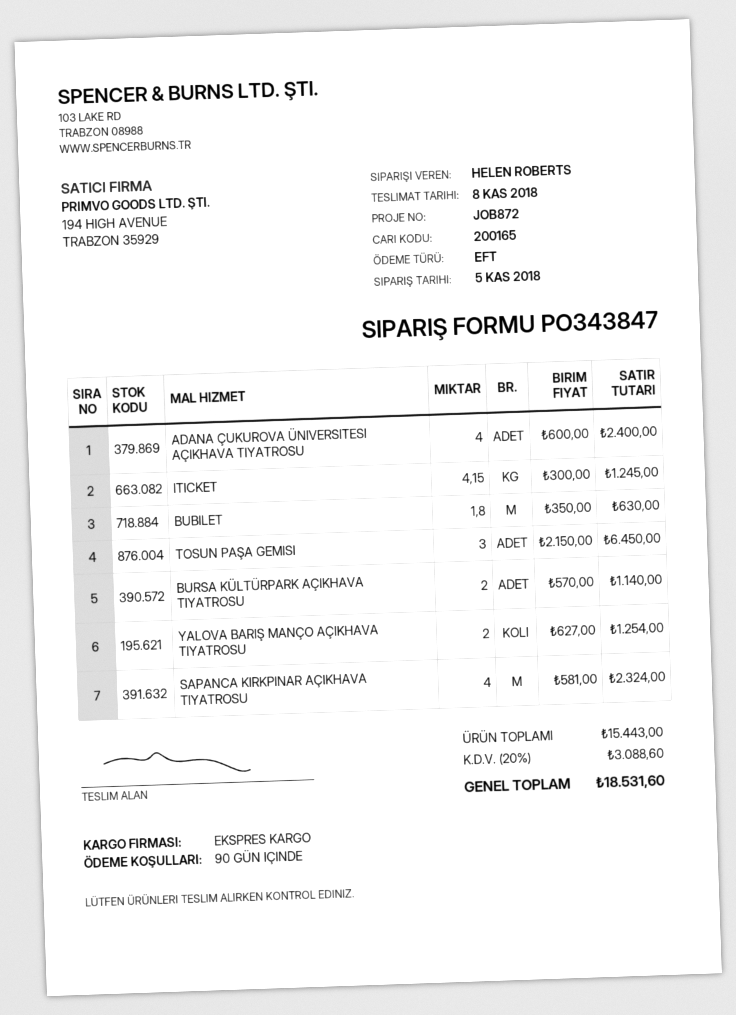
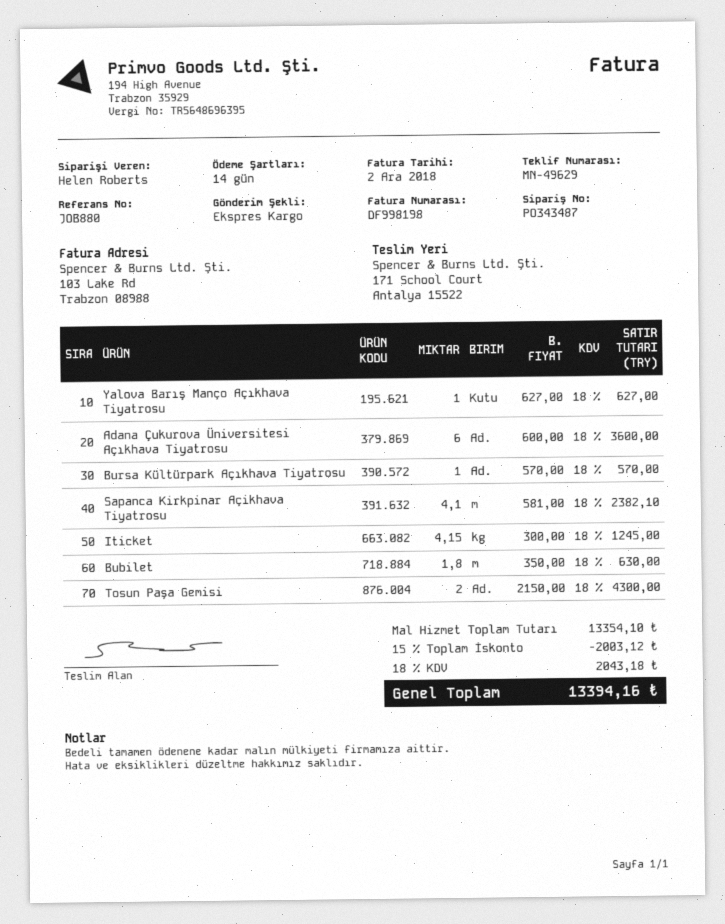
order number: PO343847 -> PO343487
payment terms: 90 days -> 14 days
reference: JOB872 -> JOB880
ADANA ÇUKUROVA ÜNIVERSITESI AÇIKHAVA TIYATROSU: 4 x 600.00 = 2400.00 -> 6 x 600.00 = 3600.00
TOSUN PAŞA GEMISI: 3 x 2150.00 = 6450.00 -> 2 x 2150.00 = 4300.00
BURSA KÜLTÜRPARK AÇIKHAVA TIYATROSU: 2 x 570.00 = 1140.00 -> 1 x 570.00 = 570.00
YALOVA BARIŞ MANÇO AÇIKHAVA TIYATROSU: 2 x 627.00 = 1254.00 -> 1 x 627.00 = 627.00
SAPANCA KIRKPINAR AÇIKHAVA TIYATROSU: 4 x 581.00 = 2324.00 -> 4.1 x 581.00 = 2382.10
subtotal: 15443.00 -> 13354.10
discount: none -> 15% = 2003.12
tax: 20% = 3088.60 -> 18% = 2043.18
total: 18531.60 -> 13394.16

